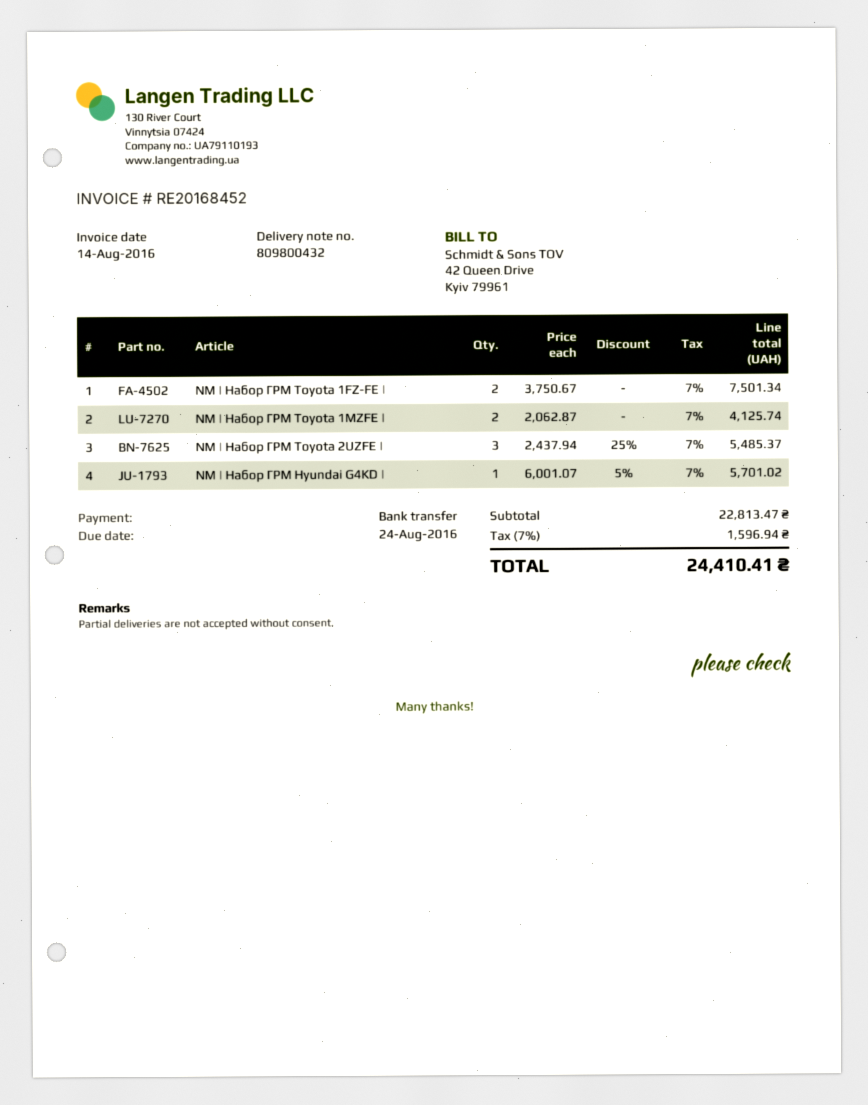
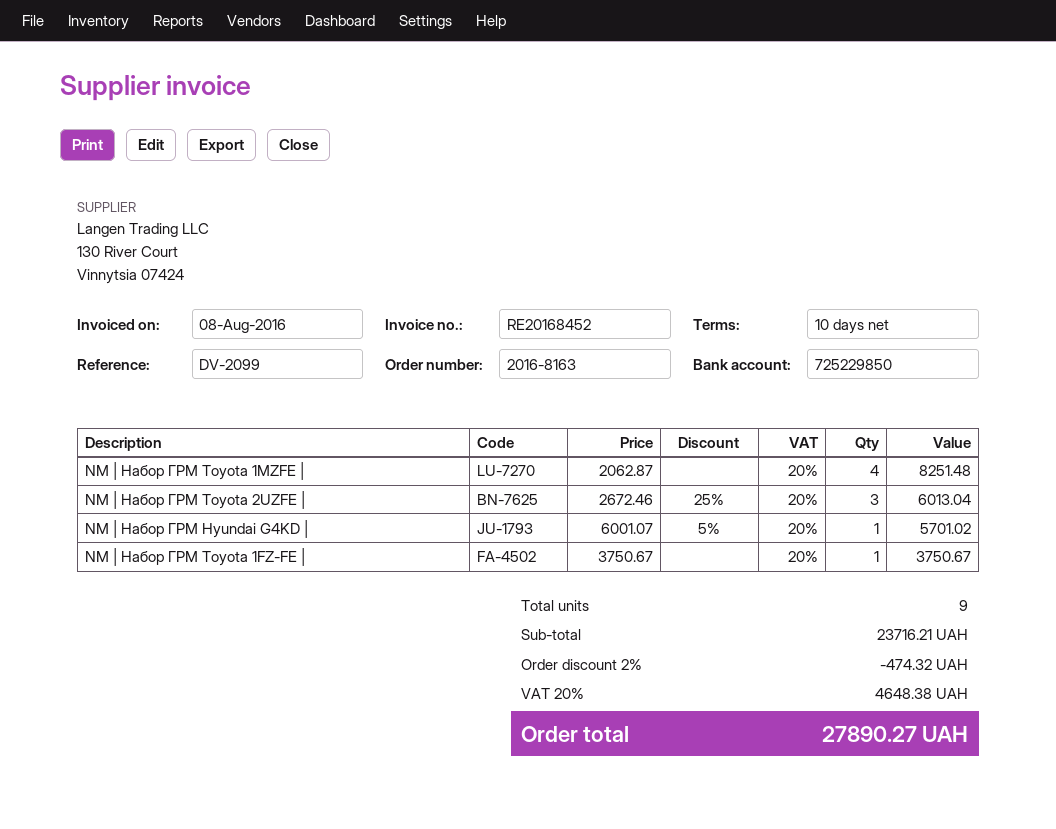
invoice date: 2016-08-14 -> 2016-08-08
NM | Набор ГРМ Toyota 1FZ-FE |: 2 x 3750.67 = 7501.34 -> 1 x 3750.67 = 3750.67
NM | Набор ГРМ Toyota 1MZFE |: 2 x 2062.87 = 4125.74 -> 4 x 2062.87 = 8251.48
NM | Набор ГРМ Toyota 2UZFE |: 3 x 2437.94 - 25% = 5485.37 -> 3 x 2672.46 - 25% = 6013.04
subtotal: 22813.47 -> 23716.21
discount: none -> 2% = 474.32
tax: 7% = 1596.94 -> 20% = 4648.38
total: 24410.41 -> 27890.27

